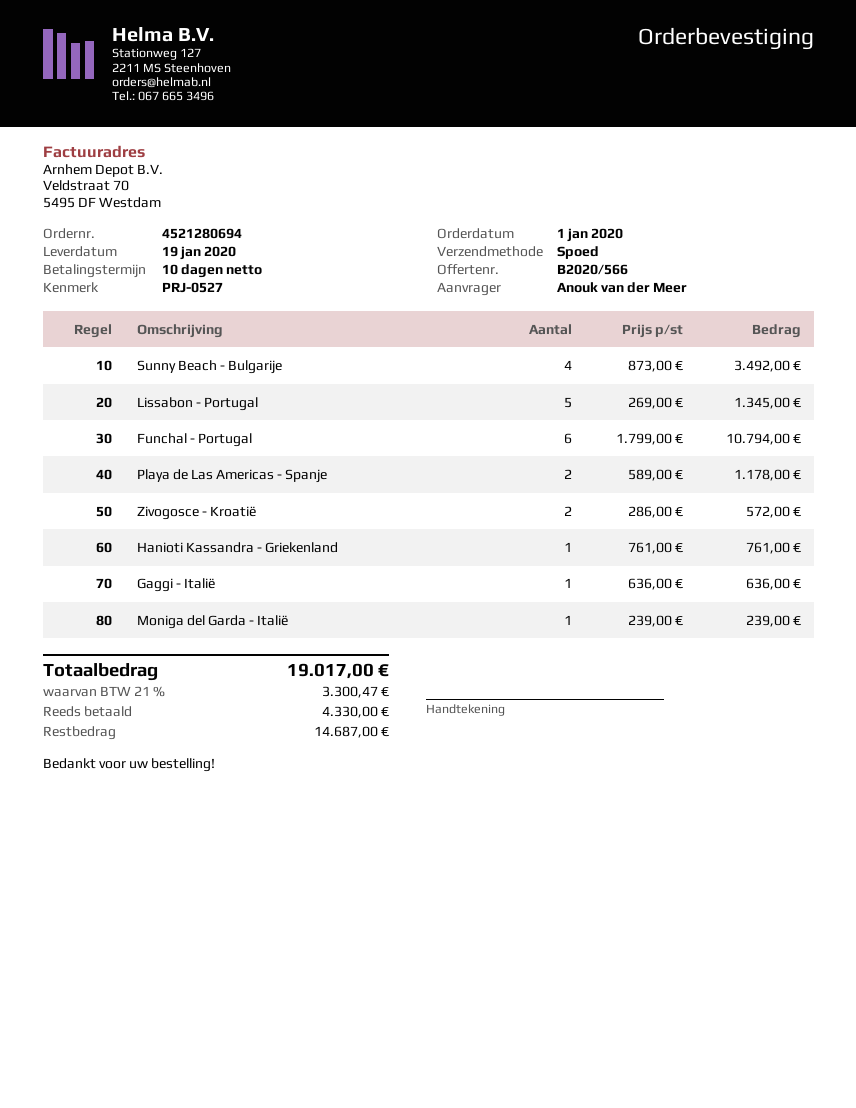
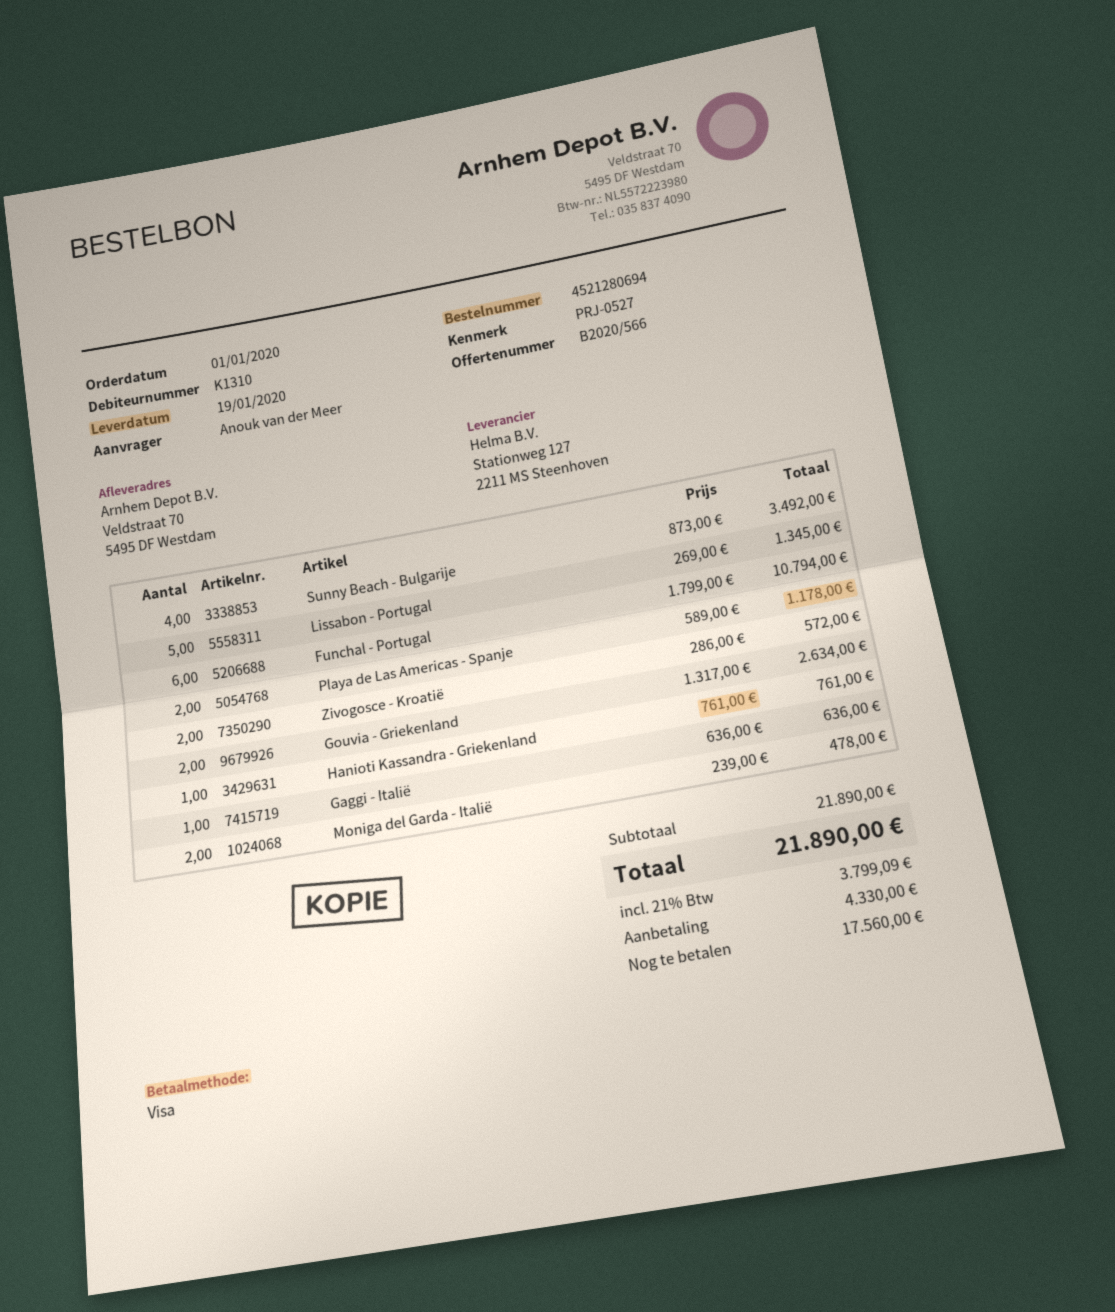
Moniga del Garda - Italië: 1 x 239.00 = 239.00 -> 2 x 239.00 = 478.00
Gouvia - Griekenland: none -> 2 x 1317.00 = 2634.00
tax: 21% = 3300.47 -> 21% = 3799.09
total: 19017.00 -> 21890.00
balance: 14687.00 -> 17560.00

